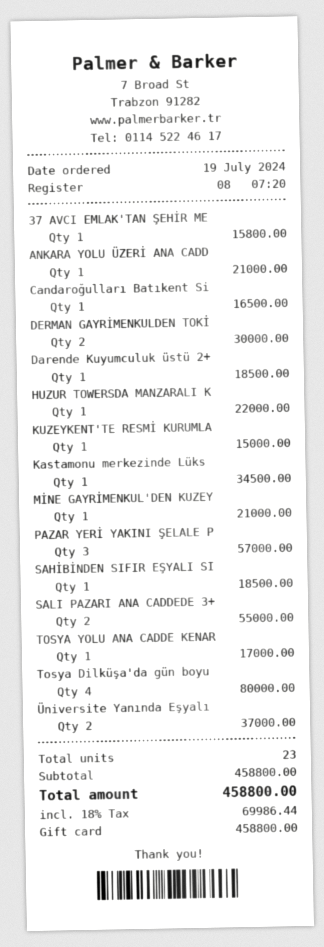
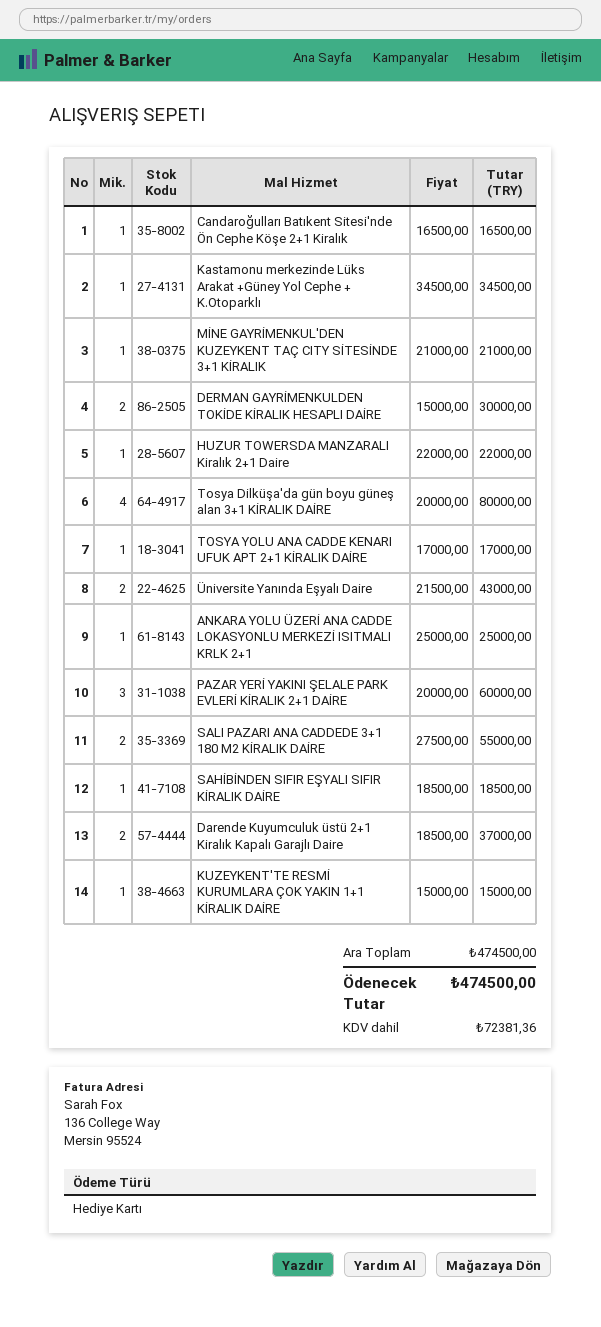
37 AVCI EMLAK'TAN ŞEHİR ME: 1 for 15800.00 -> none
ANKARA YOLU ÜZERİ ANA CADD: 1 for 21000.00 -> 1 for 25000.00
Darende Kuyumculuk üstü 2+: 1 for 18500.00 -> 2 for 37000.00
PAZAR YERİ YAKINI ŞELALE P: 3 for 57000.00 -> 3 for 60000.00
Üniversite Yanında Eşyalı: 2 for 37000.00 -> 2 for 43000.00
subtotal: 458800.00 -> 474500.00
tax: 69986.44 -> 72381.36
total: 458800.00 -> 474500.00

